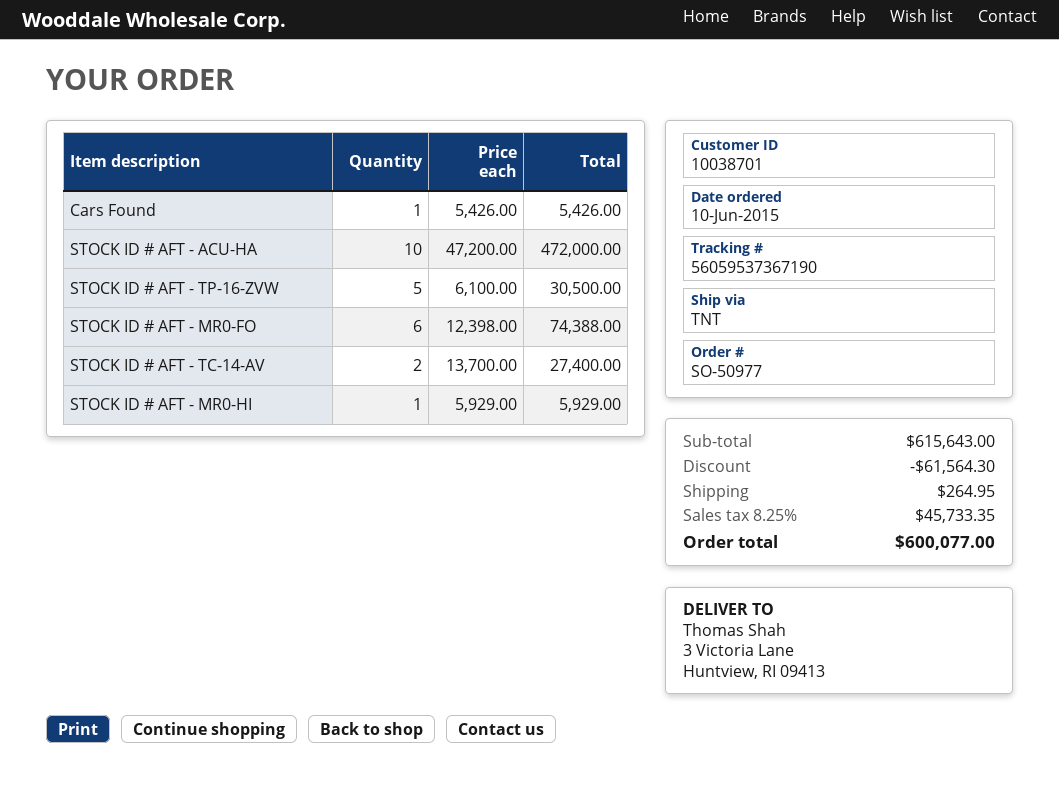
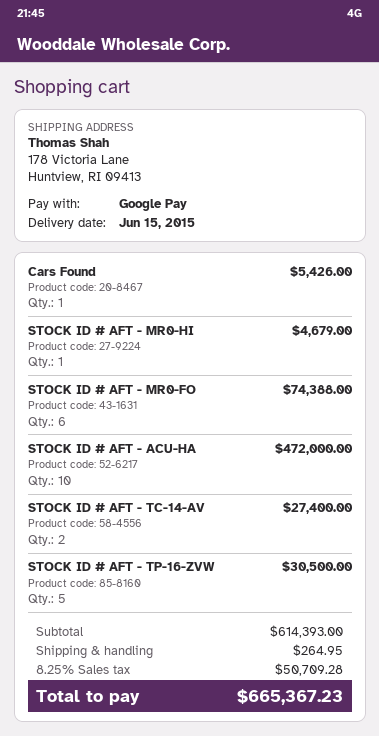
ship to: 3 Victoria Lane, Huntview, RI 09413 -> 178 Victoria Lane, Huntview, RI 09413
STOCK ID # AFT - MR0-HI: 1 for 5929.00 -> 1 for 4679.00
subtotal: 615643.00 -> 614393.00
discount: 61564.30 -> none
tax: 8.25% = 45733.35 -> 8.25% = 50709.28
total: 600077.00 -> 665367.23

